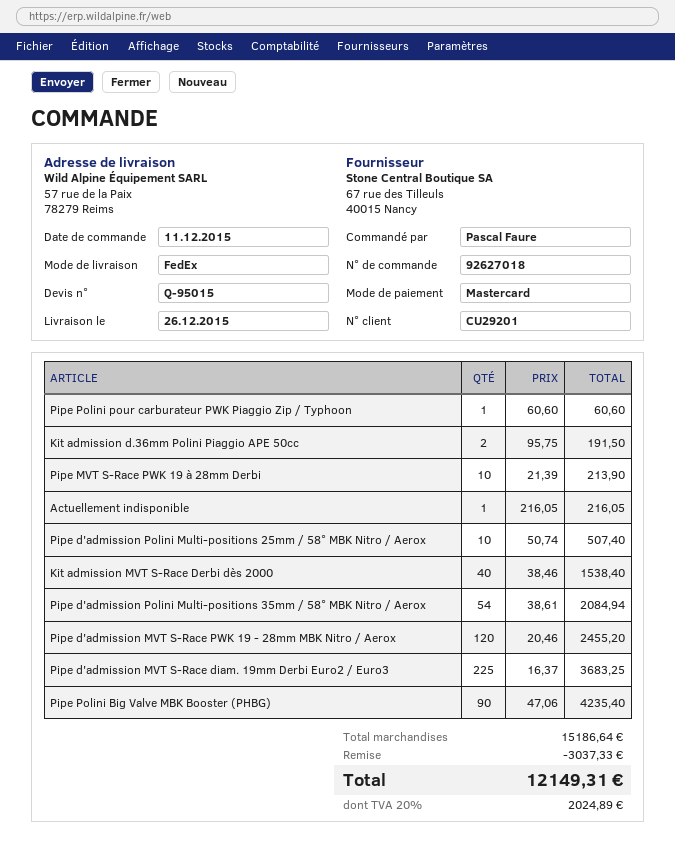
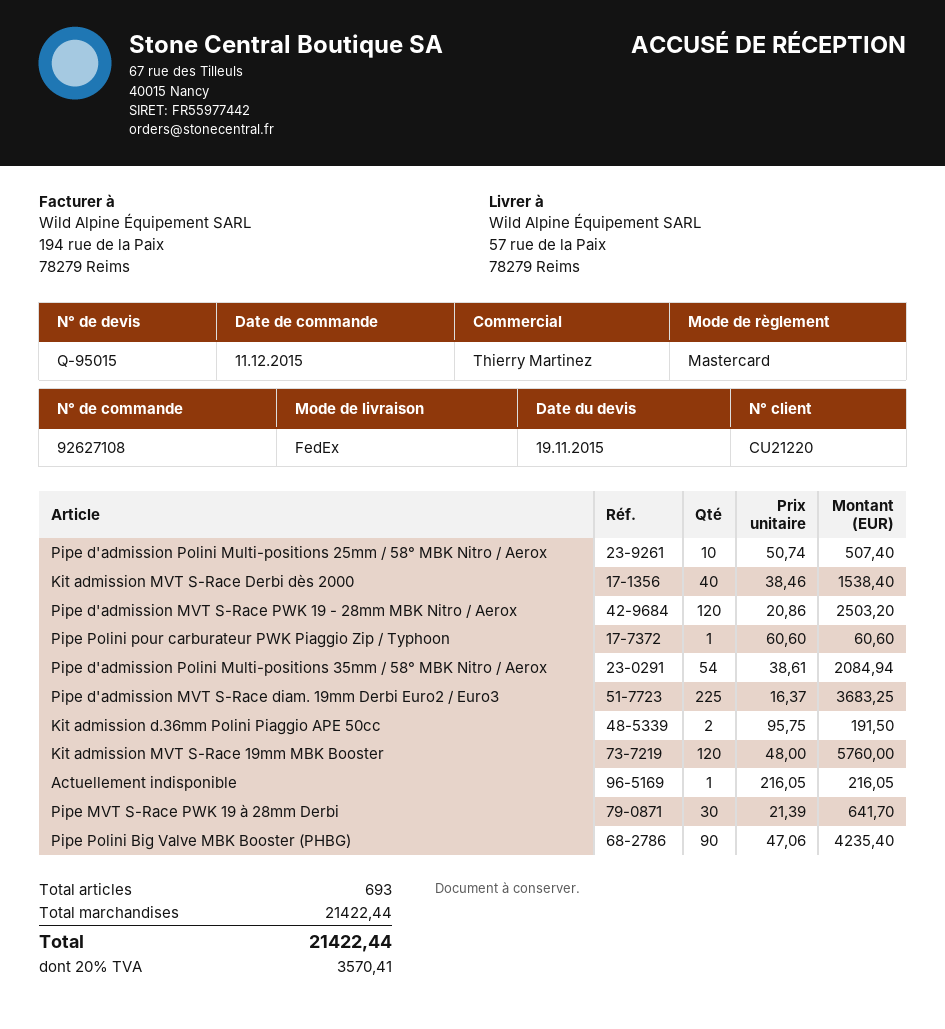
order number: 92627018 -> 92627108
customer number: CU29201 -> CU21220
Pipe MVT S-Race PWK 19 à 28mm Derbi: 10 x 21.39 = 213.90 -> 30 x 21.39 = 641.70
Pipe d'admission MVT S-Race PWK 19 - 28mm MBK Nitro / Aerox: 120 x 20.46 = 2455.20 -> 120 x 20.86 = 2503.20
Kit admission MVT S-Race 19mm MBK Booster: none -> 120 x 48.00 = 5760.00
subtotal: 15186.64 -> 21422.44
discount: 3037.33 -> none
tax: 20% = 2024.89 -> 20% = 3570.41
total: 12149.31 -> 21422.44

